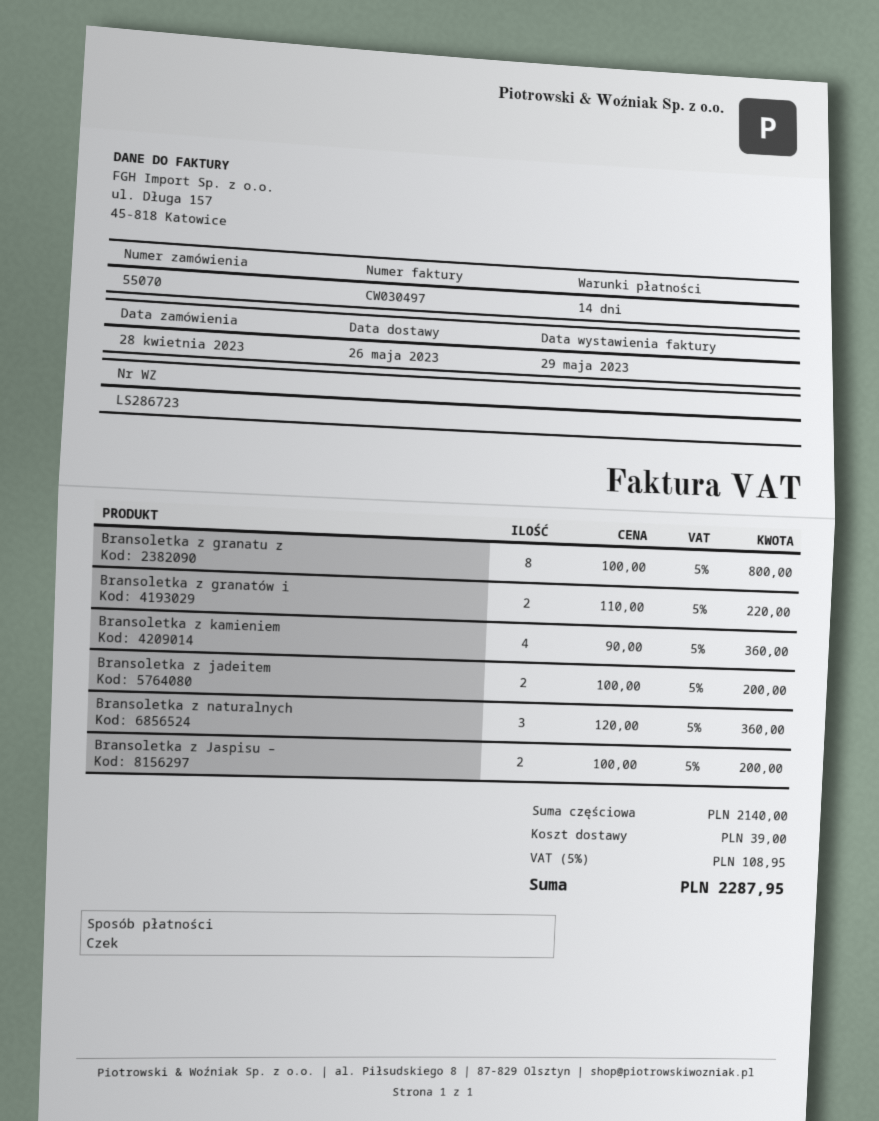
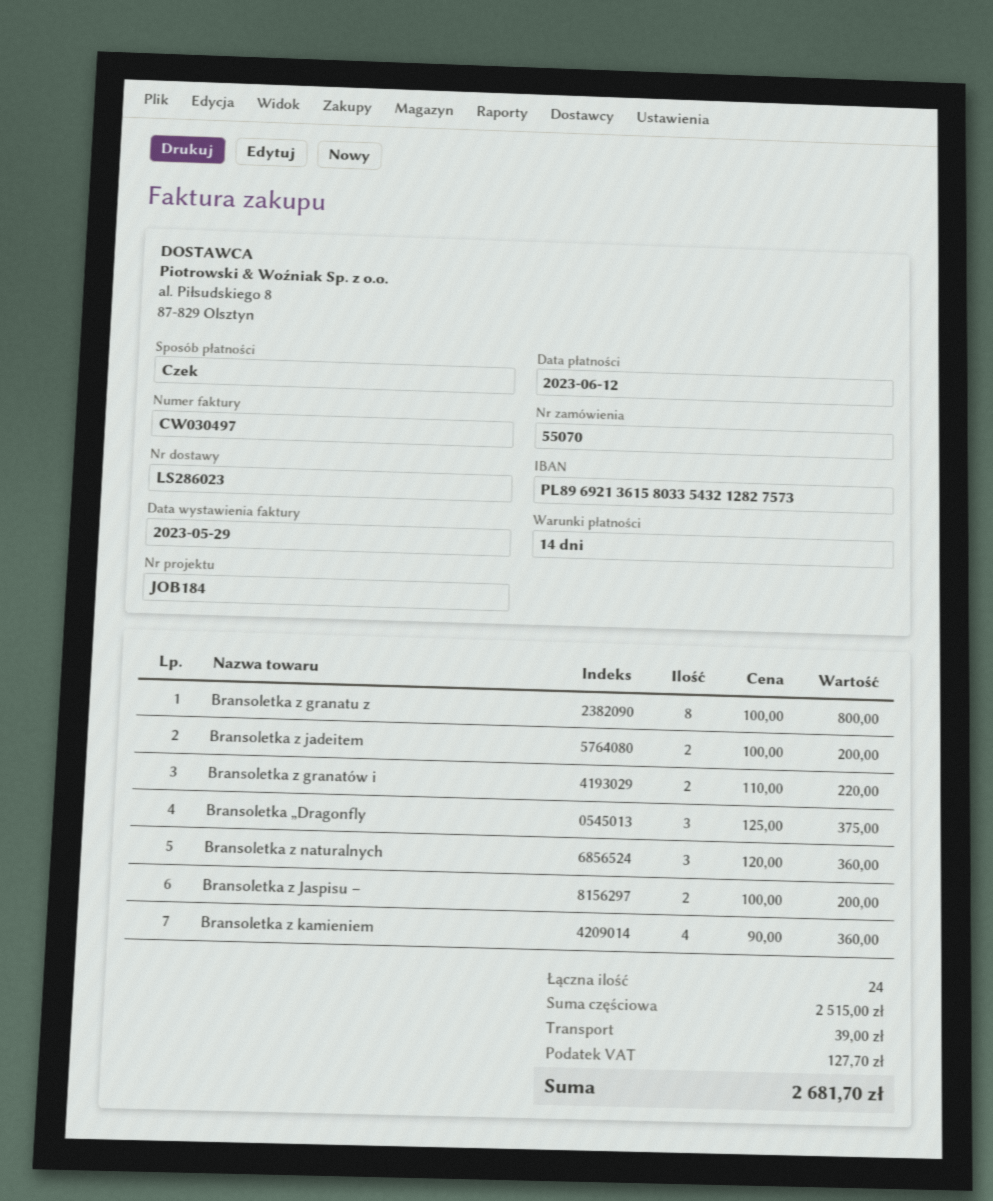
delivery note number: LS286723 -> LS286023
Bransoletka „Dragonfly: none -> 3 x 125.00 = 375.00
subtotal: 2140.00 -> 2515.00
tax: 108.95 -> 127.70
total: 2287.95 -> 2681.70

